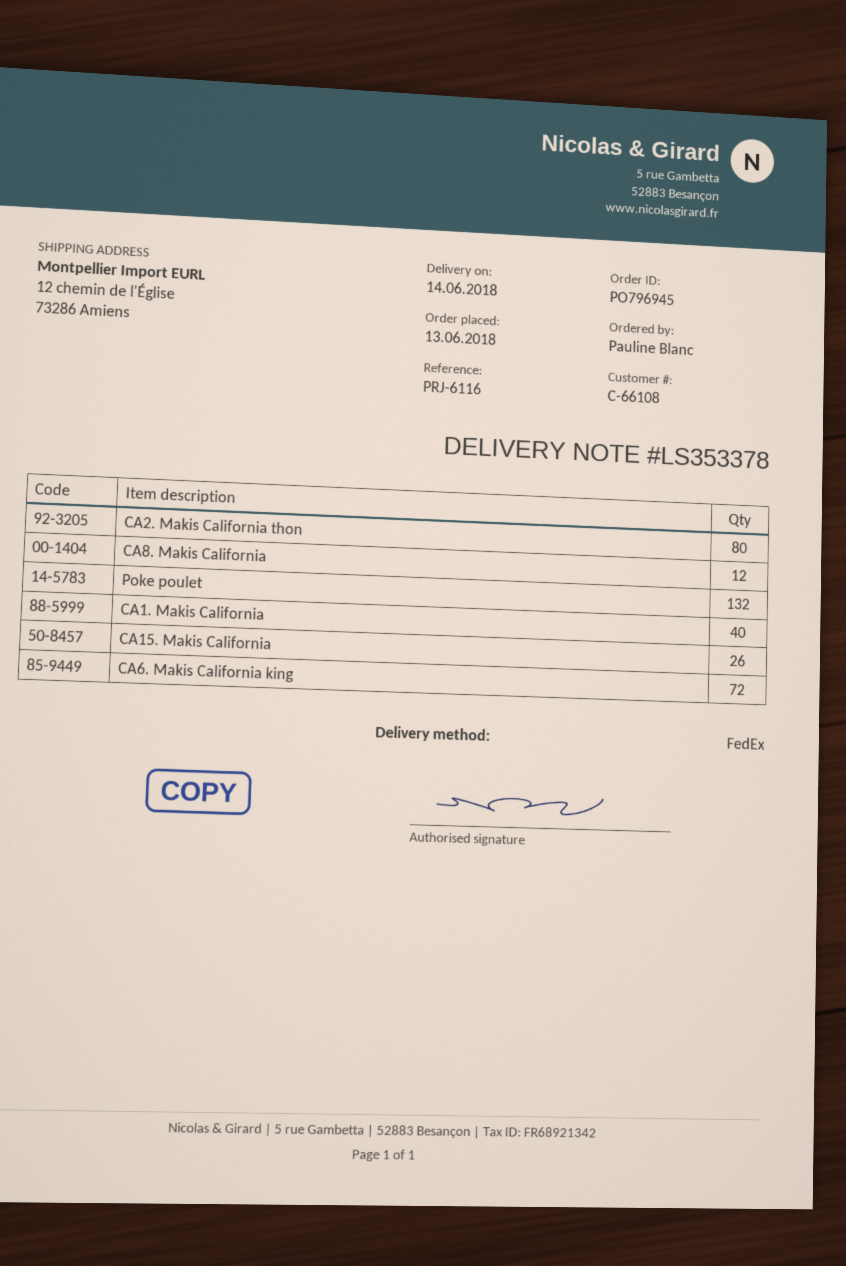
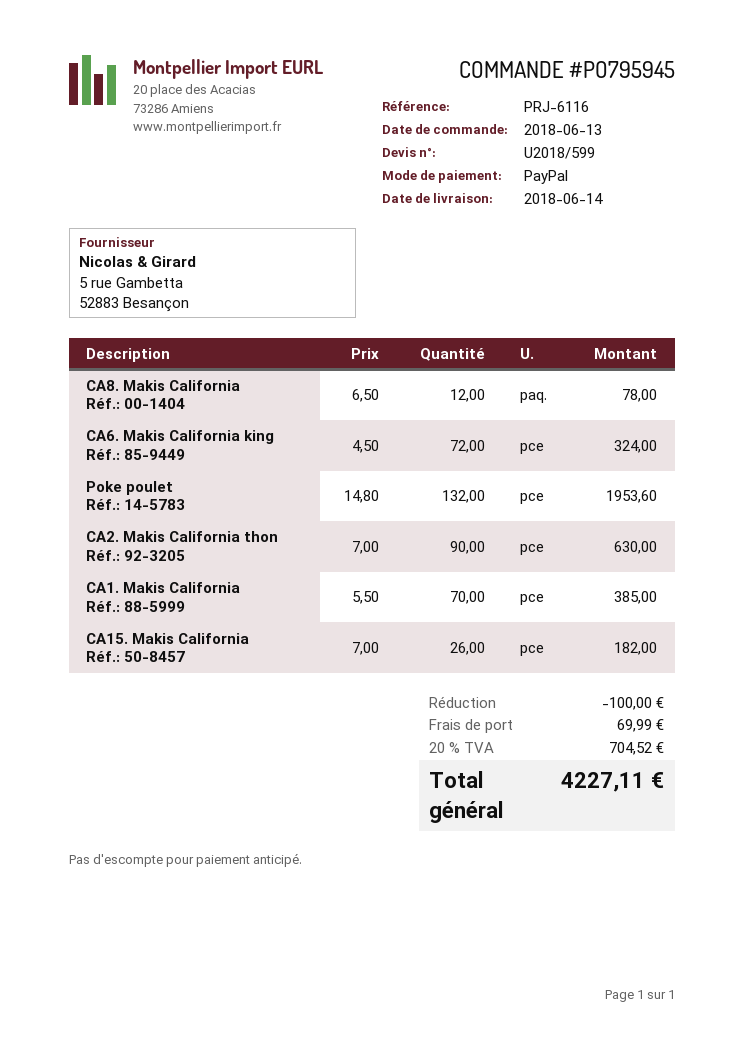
order number: PO796945 -> PO795945
CA2. Makis California thon: 80 -> 90
CA1. Makis California: 40 -> 70

